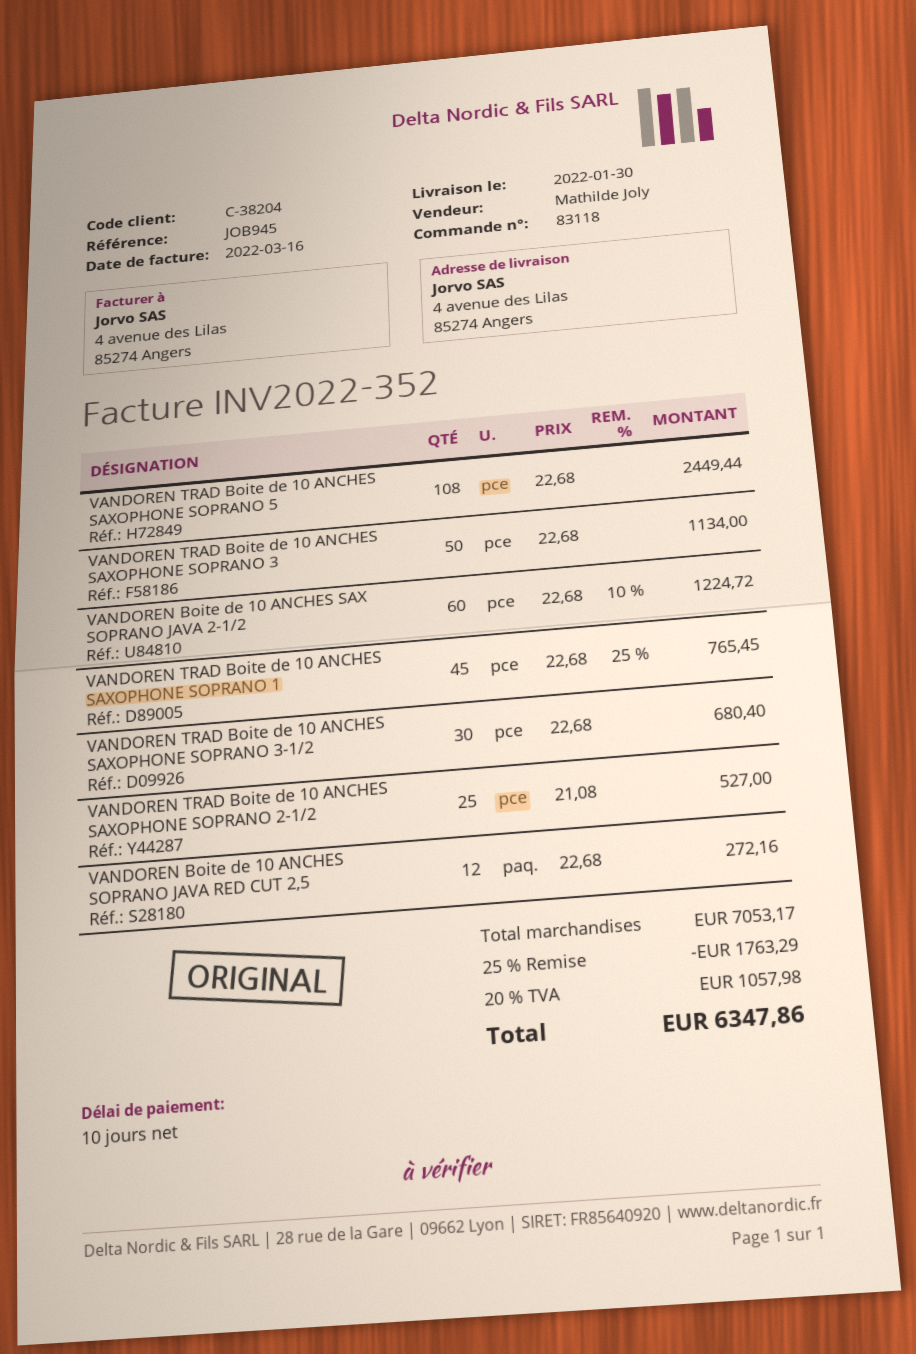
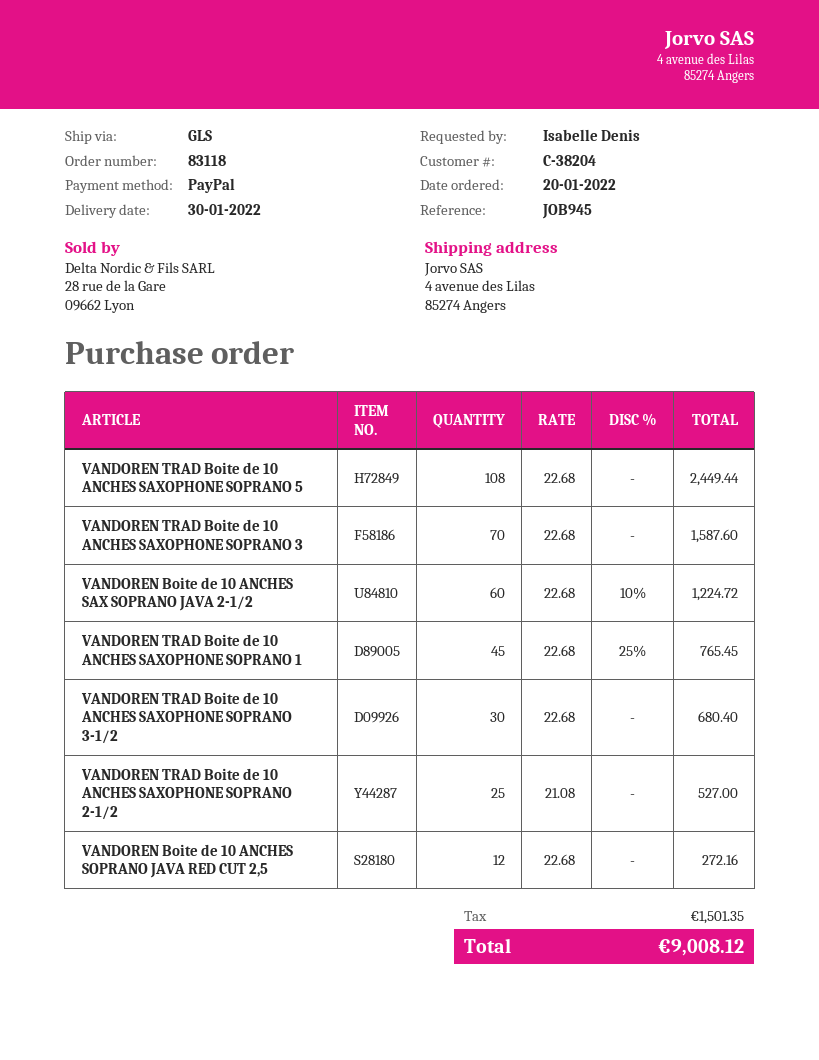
VANDOREN TRAD Boite de 10 ANCHES SAXOPHONE SOPRANO 3: 50 x 22.68 = 1134.00 -> 70 x 22.68 = 1587.60
discount: 25% = 1763.29 -> none
tax: 1057.98 -> 1501.35
total: 6347.86 -> 9008.12

